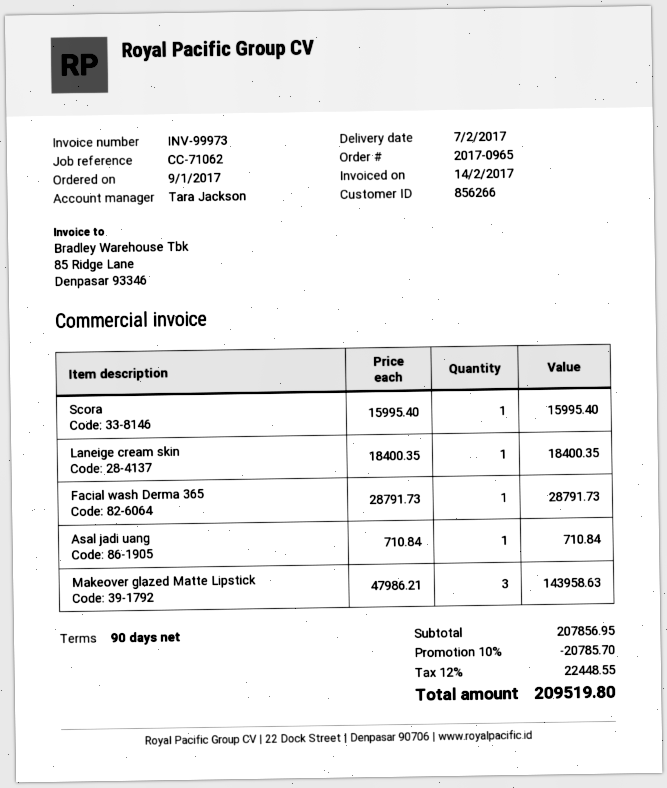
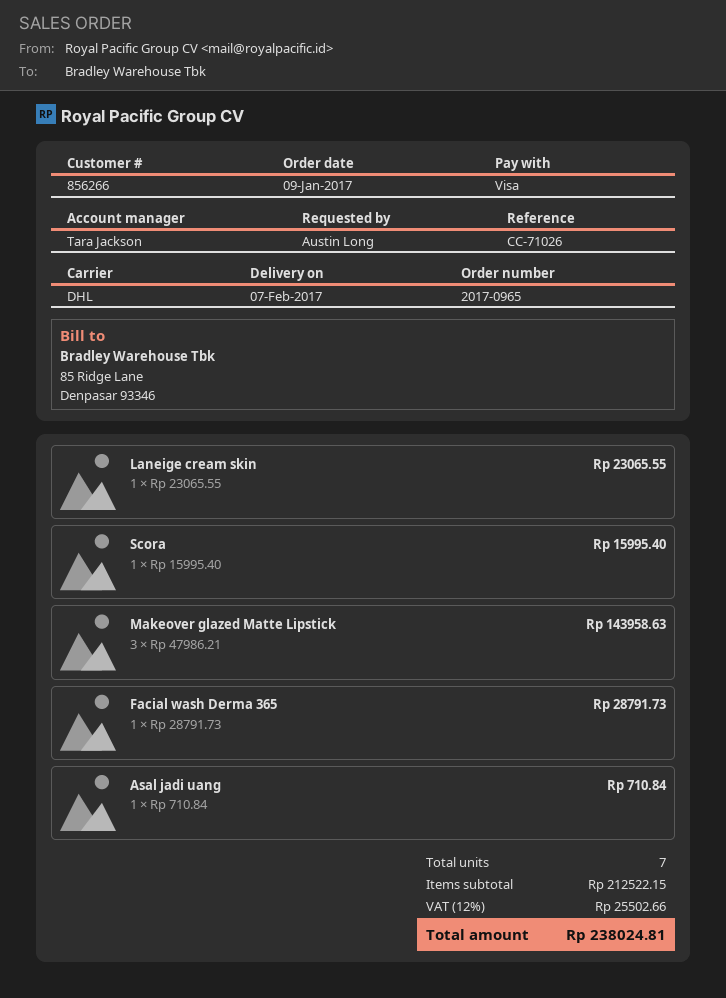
reference: CC-71062 -> CC-71026
Laneige cream skin: 1 x 18400.35 = 18400.35 -> 1 x 23065.55 = 23065.55
subtotal: 207856.95 -> 212522.15
discount: 10% = 20785.70 -> none
tax: 12% = 22448.55 -> 12% = 25502.66
total: 209519.80 -> 238024.81

